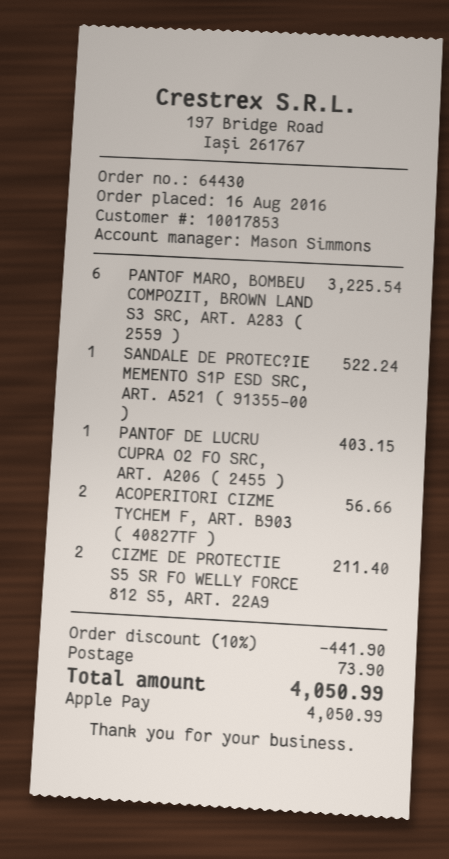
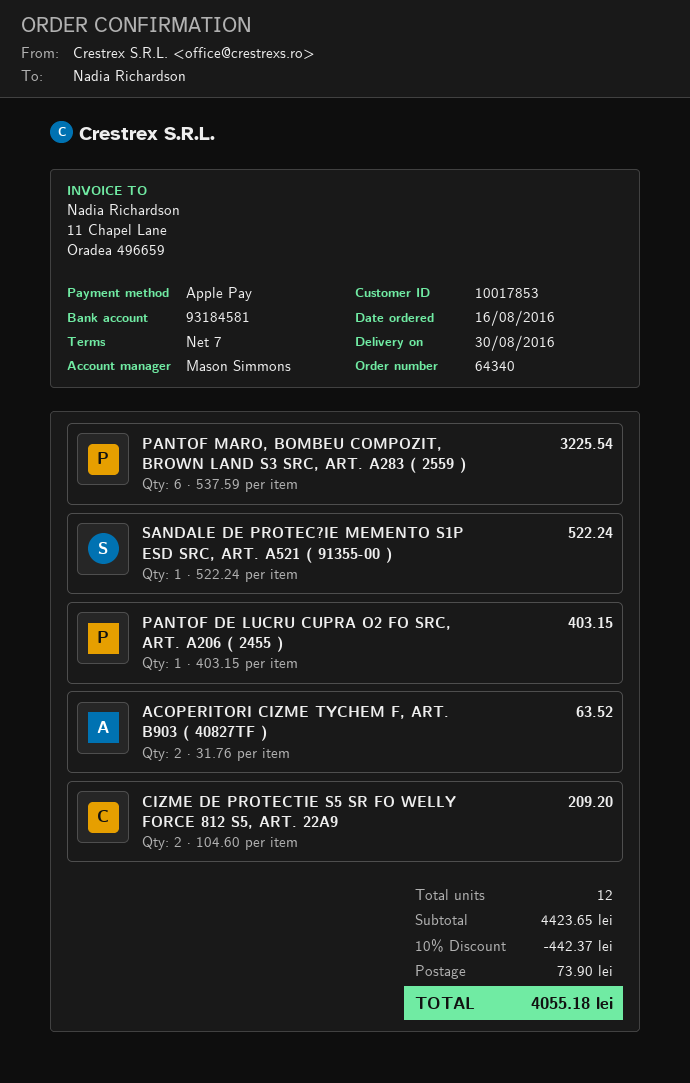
order number: 64430 -> 64340
ACOPERITORI CIZME TYCHEM F, ART. B903 ( 40827TF ): 2 for 56.66 -> 2 for 63.52
CIZME DE PROTECTIE S5 SR FO WELLY FORCE 812 S5, ART. 22A9: 2 for 211.40 -> 2 for 209.20
discount: 10% = 441.90 -> 10% = 442.37
total: 4050.99 -> 4055.18

